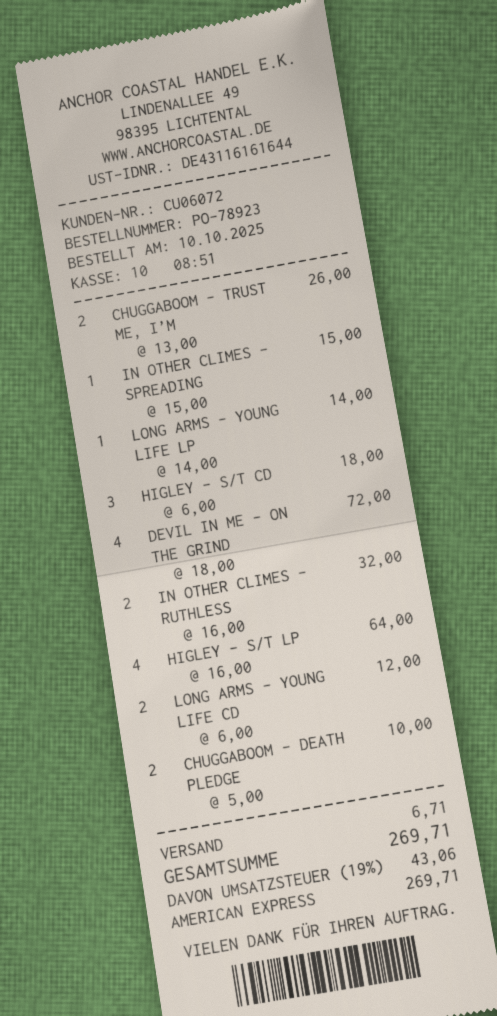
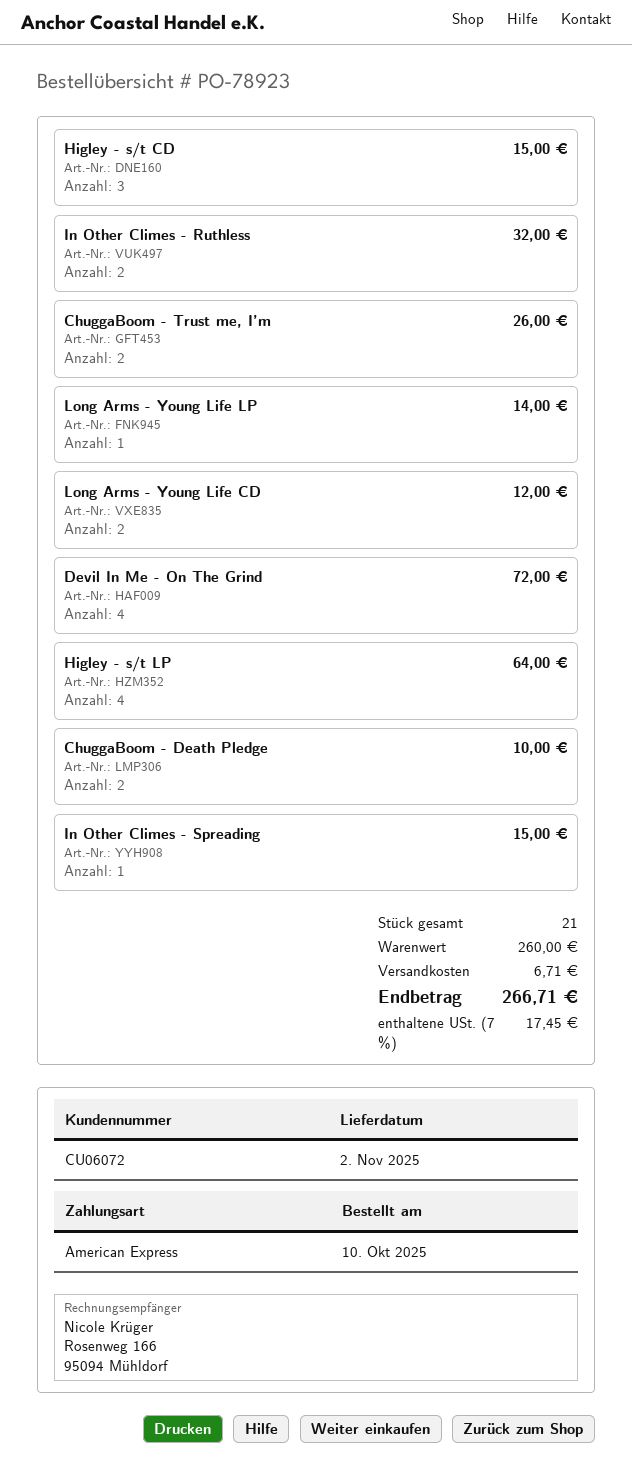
HIGLEY - S/T CD: 3 for 18.00 -> 3 for 15.00
tax: 19% = 43.06 -> 7% = 17.45
total: 269.71 -> 266.71

